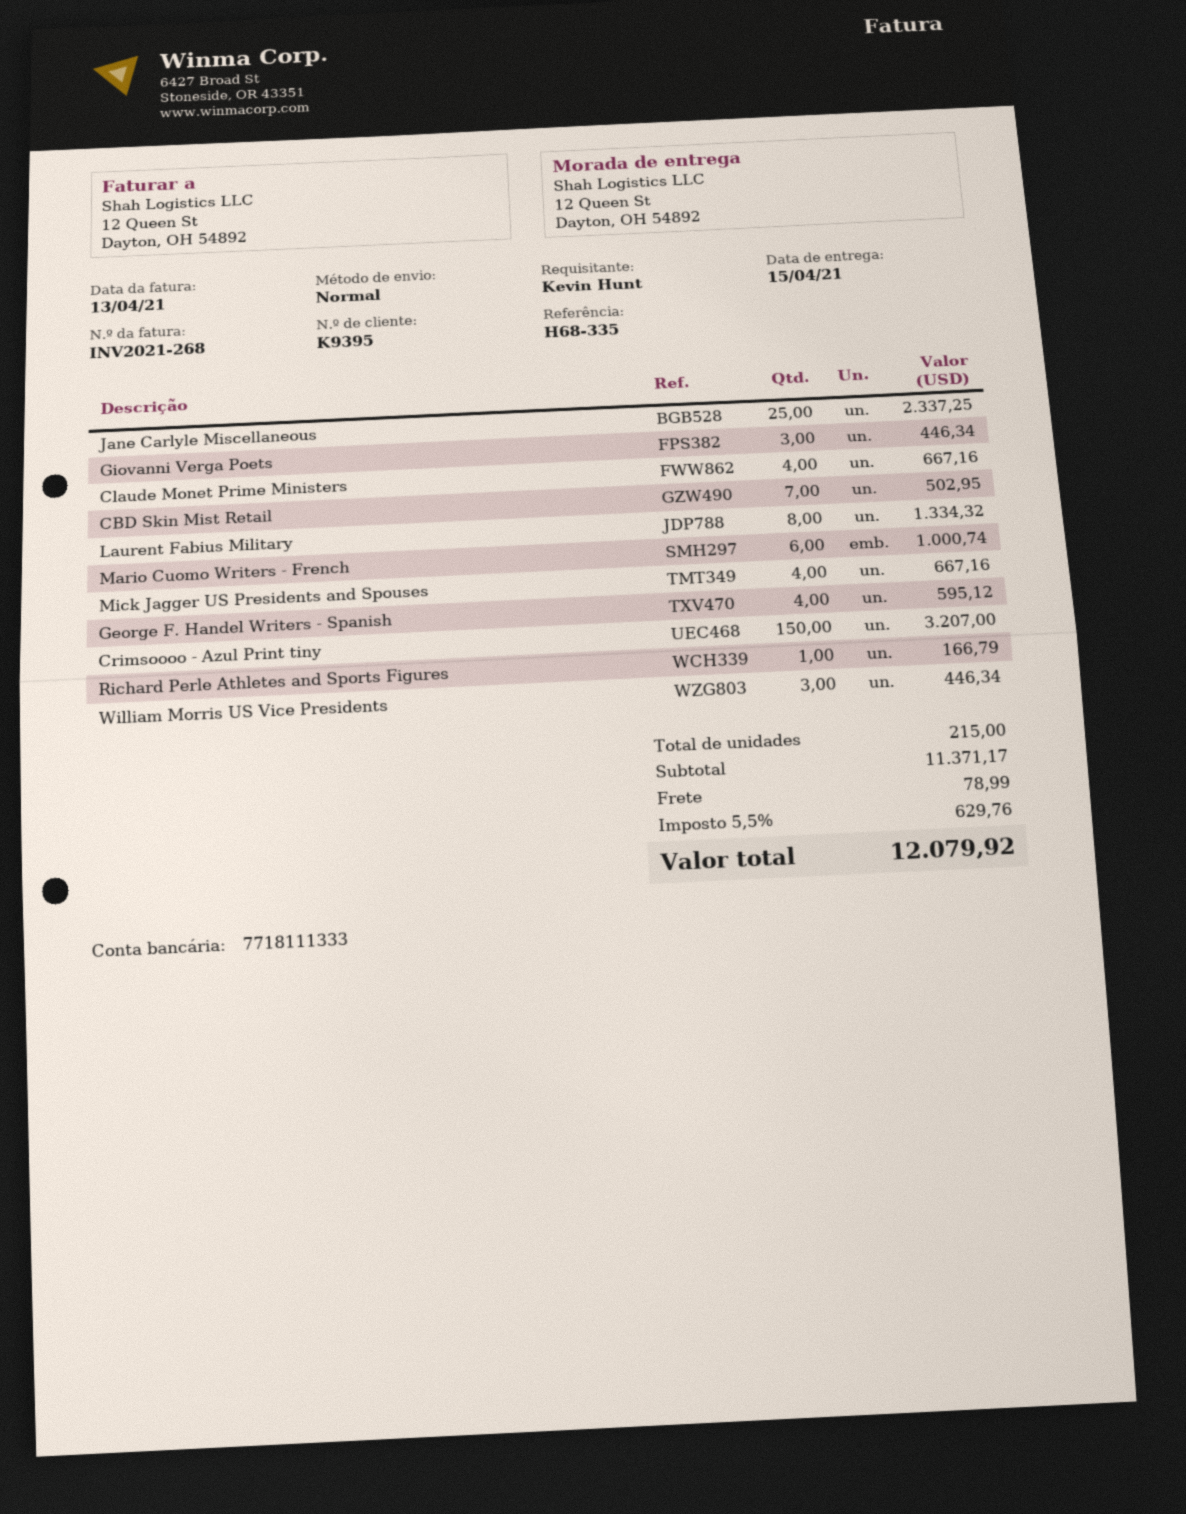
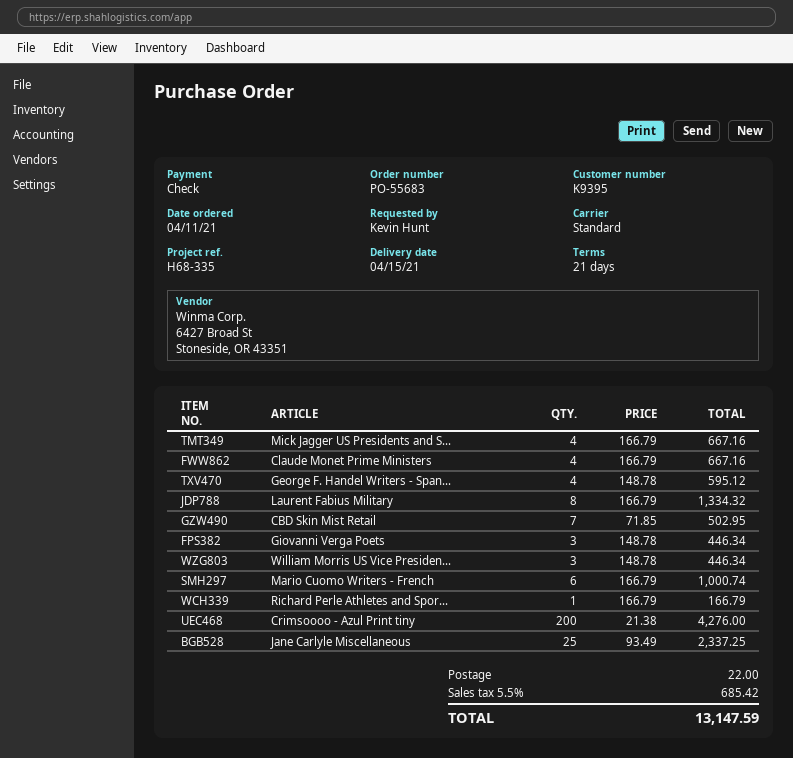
Crimsoooo - Azul Print tiny: 150 for 3207.00 -> 200 for 4276.00
shipping: 78.99 -> 22.00
tax: 5.5% = 629.76 -> 5.5% = 685.42
total: 12079.92 -> 13147.59

